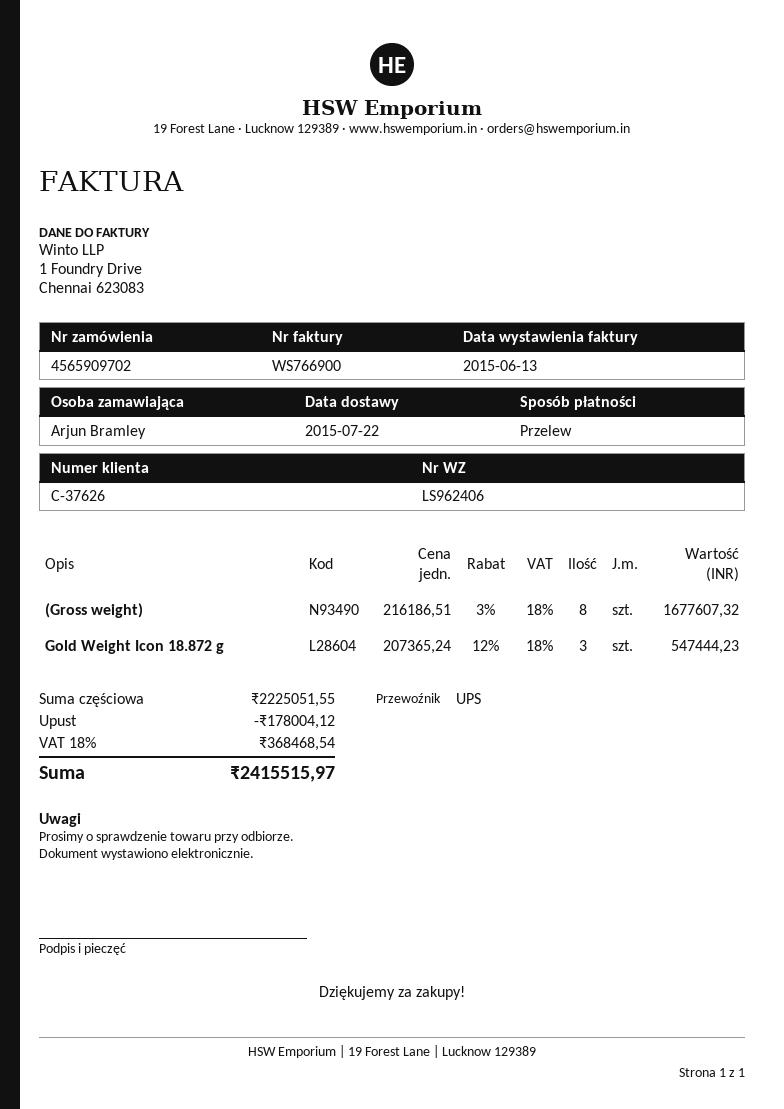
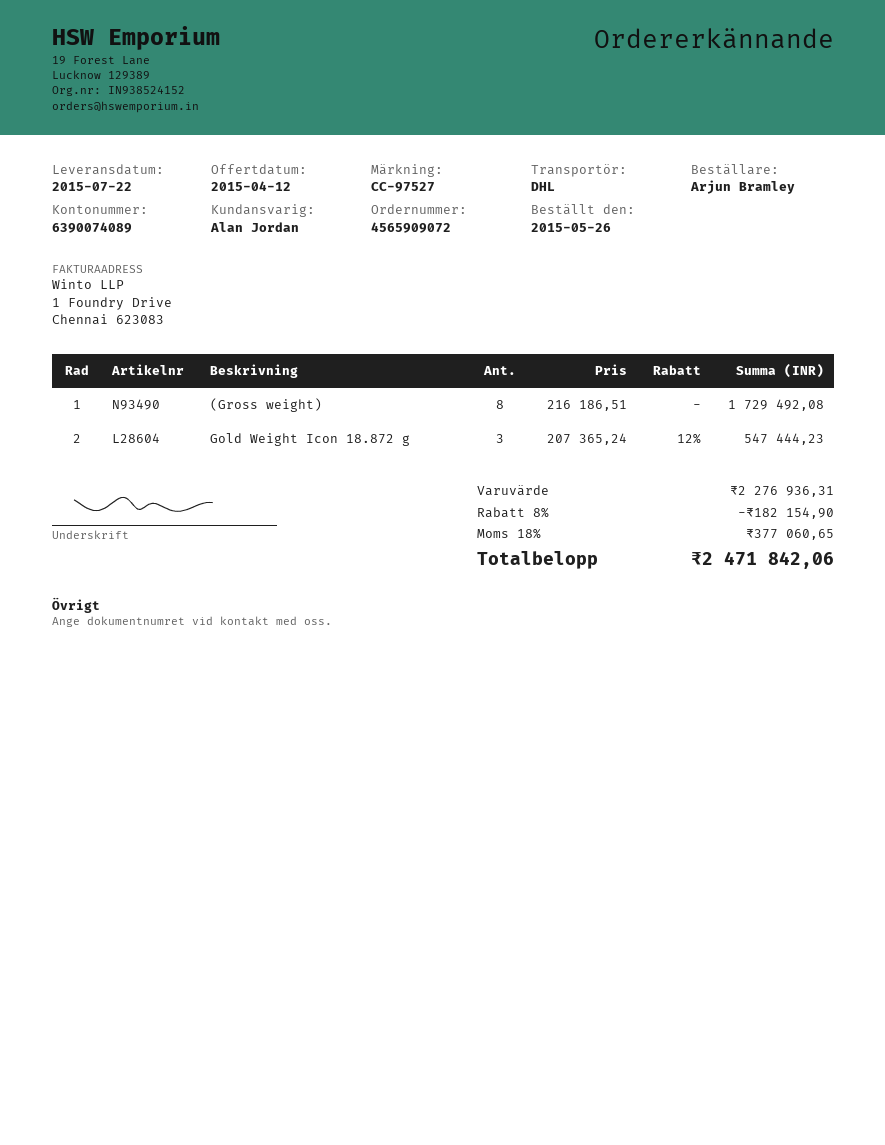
order number: 4565909702 -> 4565909072
shipping method: UPS -> DHL
(Gross weight): 8 x 216186.51 - 3% = 1677607.32 -> 8 x 216186.51 = 1729492.08
subtotal: 2225051.55 -> 2276936.31
discount: 178004.12 -> 182154.90
tax: 18% = 368468.54 -> 18% = 377060.65
total: 2415515.97 -> 2471842.06

